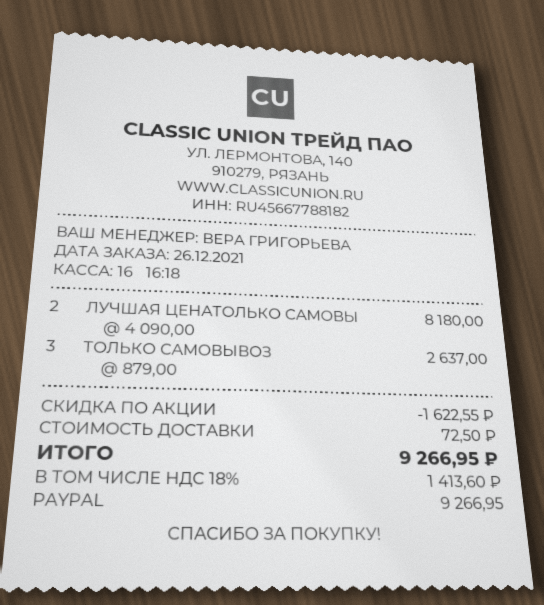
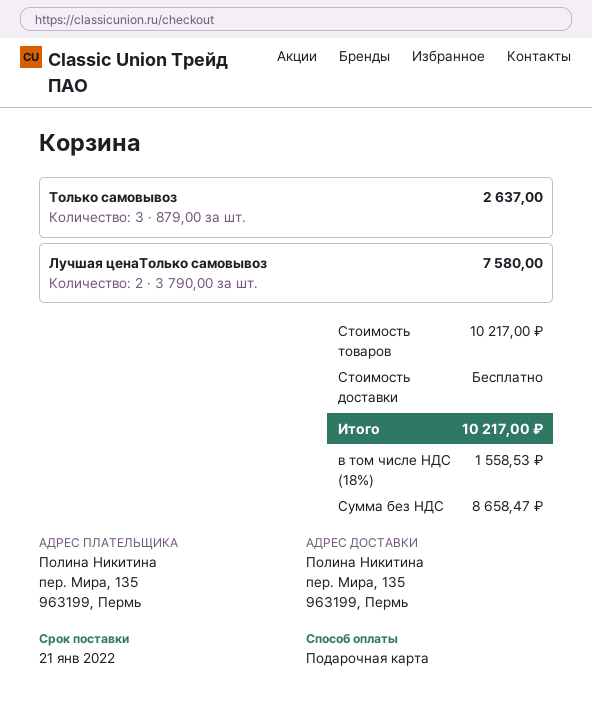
payment method: PayPal -> gift card
ЛУЧШАЯ ЦЕНАТОЛЬКО САМОВЫ: 2 x 4090.00 = 8180.00 -> 2 x 3790.00 = 7580.00
discount: 1622.55 -> none
shipping: 72.50 -> 0.00
tax: 18% = 1413.60 -> 18% = 1558.53
total: 9266.95 -> 10217.00

